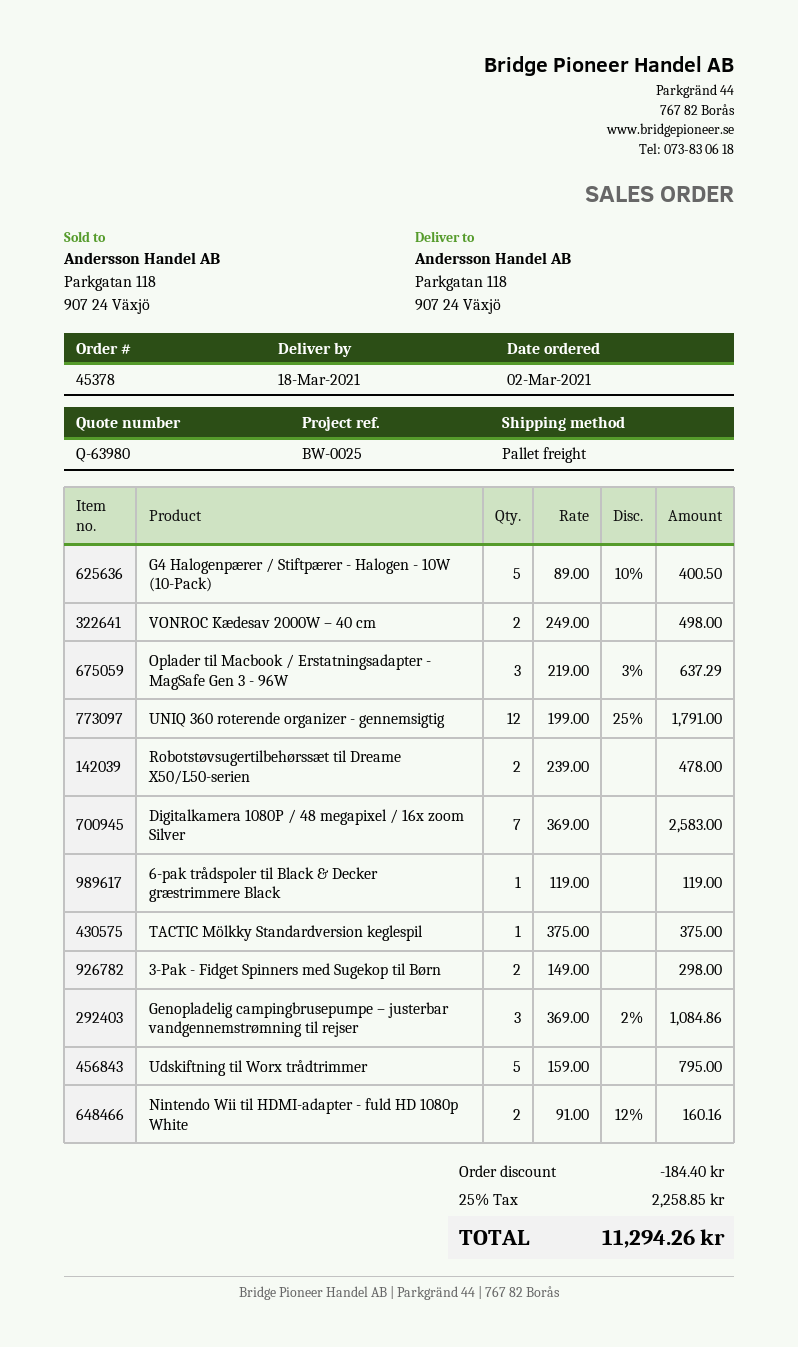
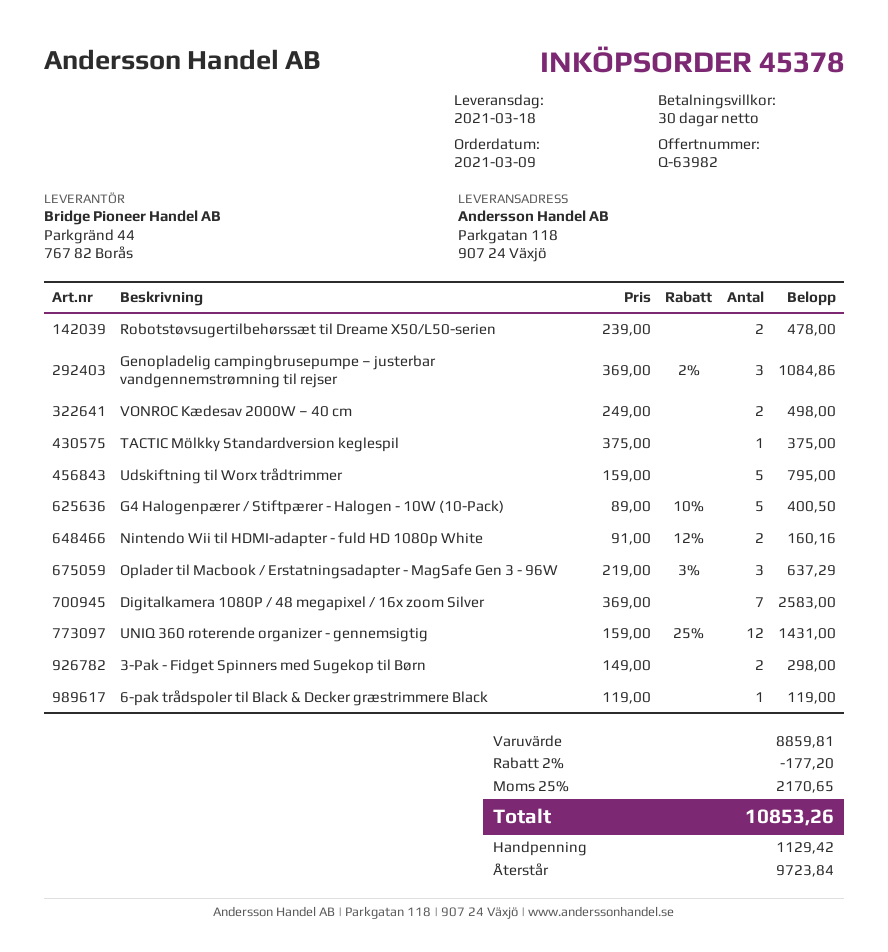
quote number: Q-63980 -> Q-63982
order date: 2021-03-02 -> 2021-03-09
UNIQ 360 roterende organizer - gennemsigtig: 12 x 199.00 - 25% = 1791.00 -> 12 x 159.00 - 25% = 1431.00
discount: 184.40 -> 177.20
tax: 25% = 2258.85 -> 25% = 2170.65
total: 11294.26 -> 10853.26

